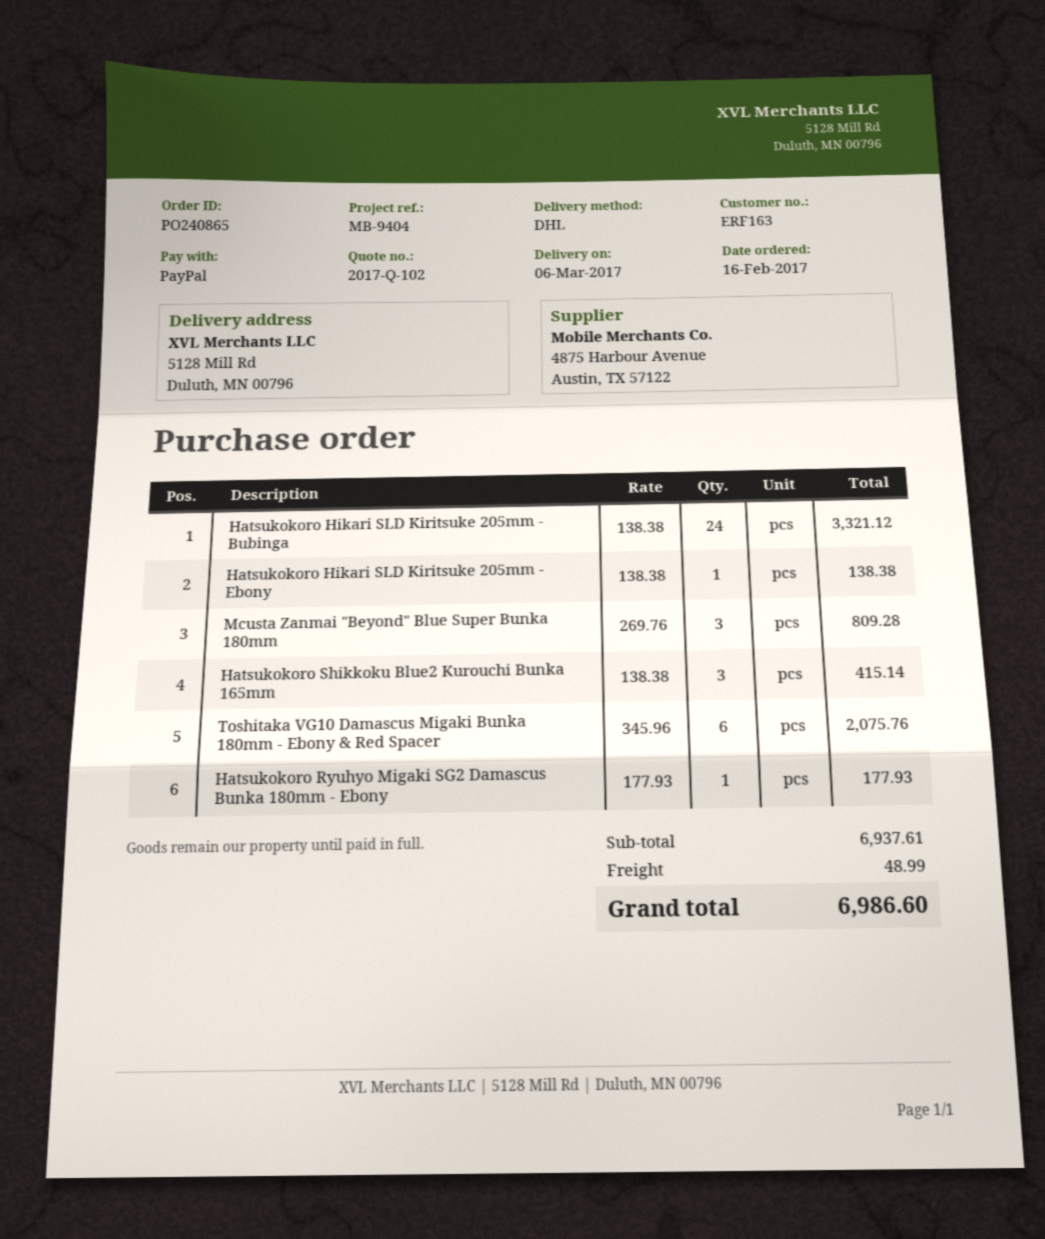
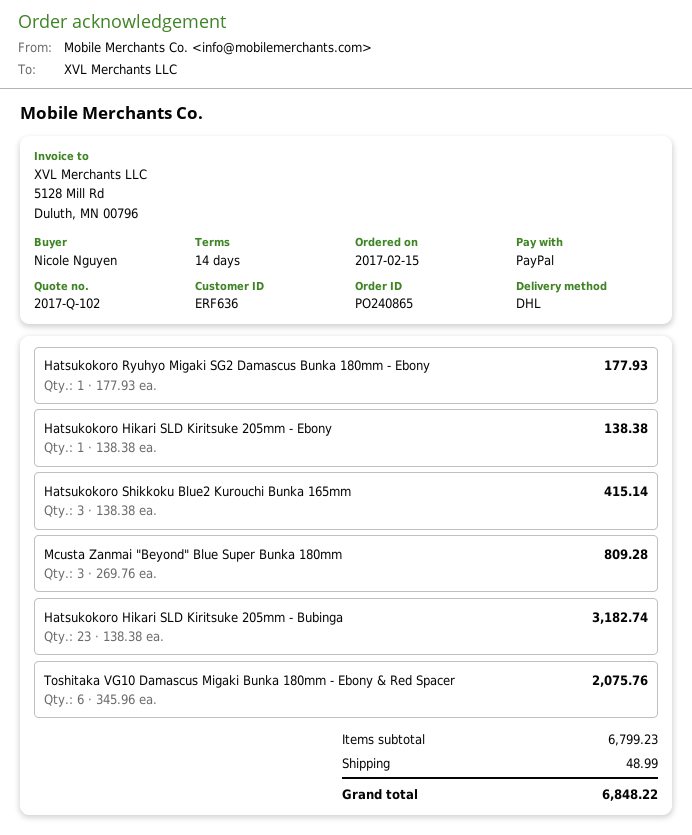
order date: 2017-02-16 -> 2017-02-15
customer number: ERF163 -> ERF636
Hatsukokoro Hikari SLD Kiritsuke 205mm - Bubinga: 24 x 138.38 = 3321.12 -> 23 x 138.38 = 3182.74
subtotal: 6937.61 -> 6799.23
total: 6986.60 -> 6848.22

